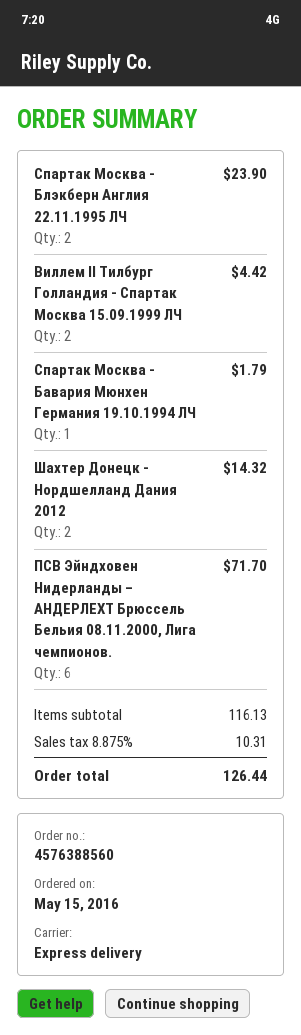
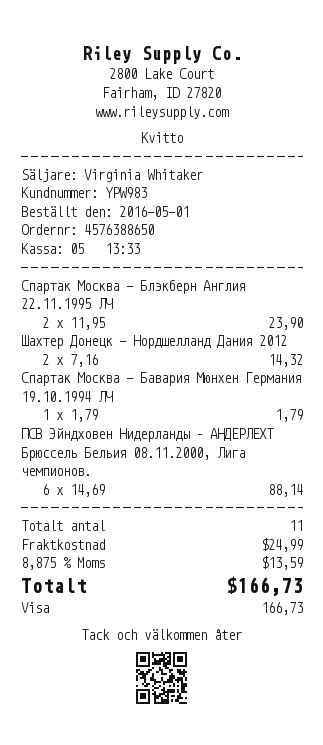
order number: 4576388560 -> 4576388650
order date: 2016-05-15 -> 2016-05-01
Виллем II Тилбург Голландия - Спартак Москва 15.09.1999 ЛЧ: 2 for 4.42 -> none
ПСВ Эйндховен Нидерланды – АНДЕРЛЕХТ Брюссель Бельия 08.11.2000, Лига чемпионов.: 6 for 71.70 -> 6 for 88.14
shipping: none -> 24.99
tax: 8.875% = 10.31 -> 8.875% = 13.59
total: 126.44 -> 166.73

